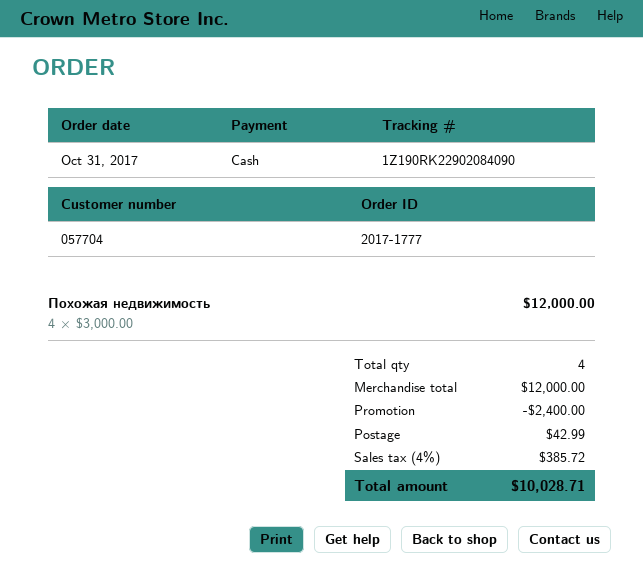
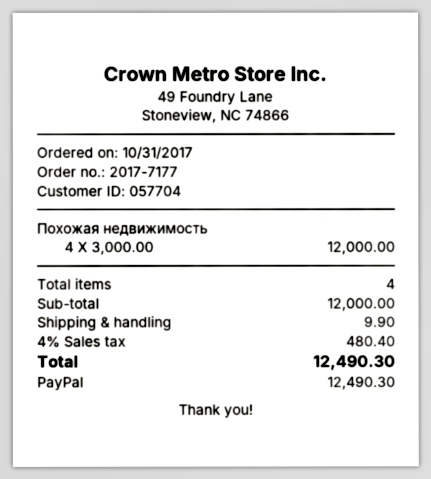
order number: 2017-1777 -> 2017-7177
payment method: cash -> PayPal
discount: 2400.00 -> none
shipping: 42.99 -> 9.90
tax: 4% = 385.72 -> 4% = 480.40
total: 10028.71 -> 12490.30

